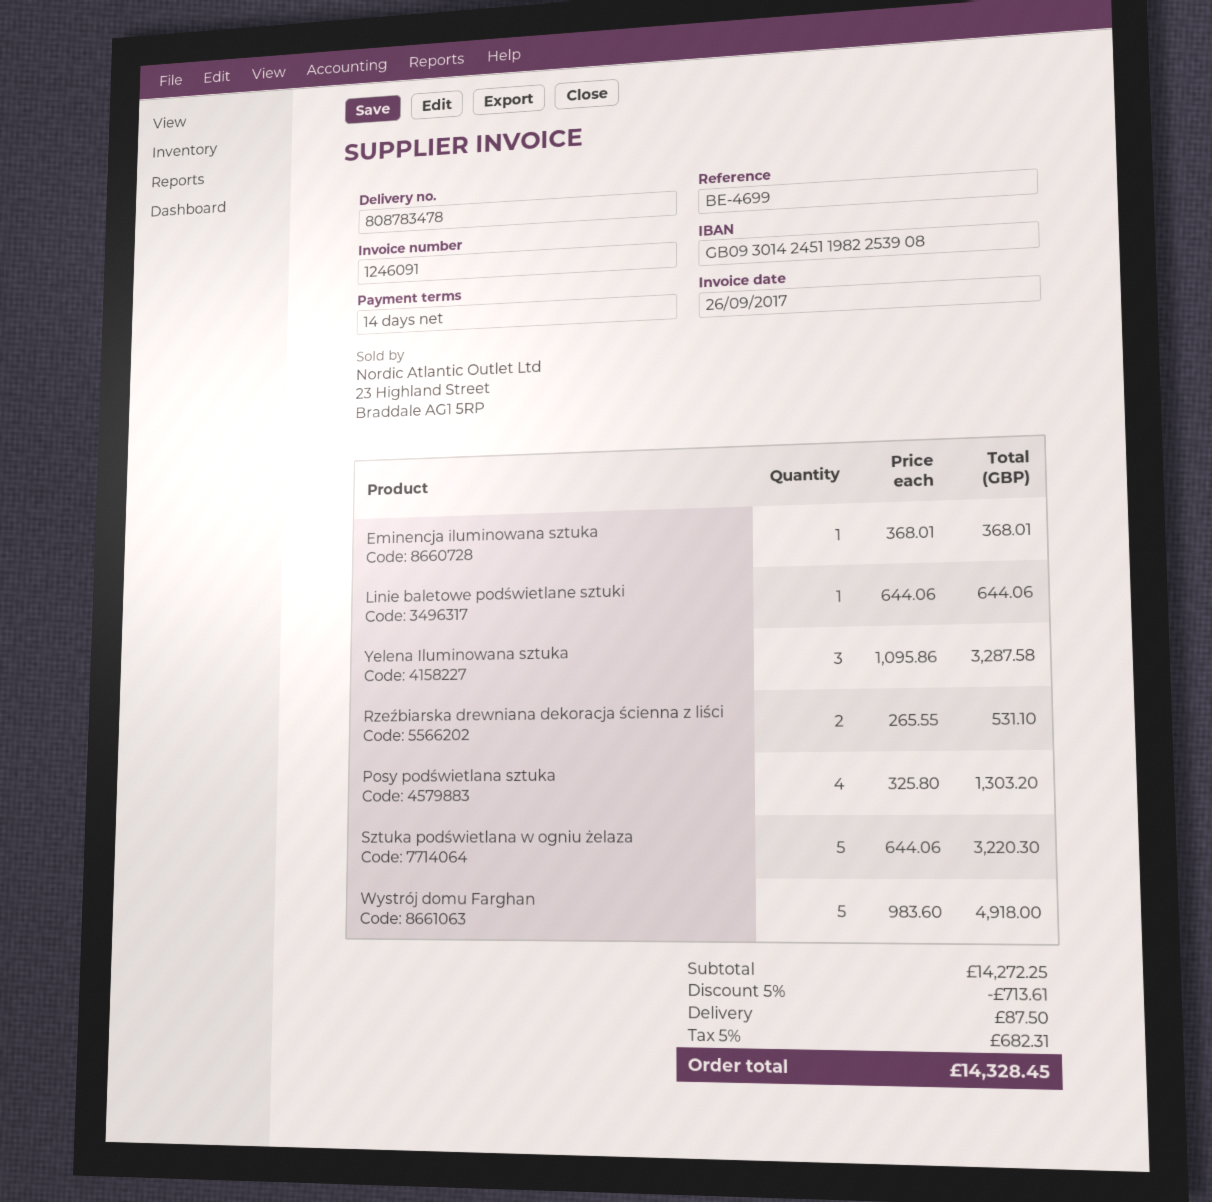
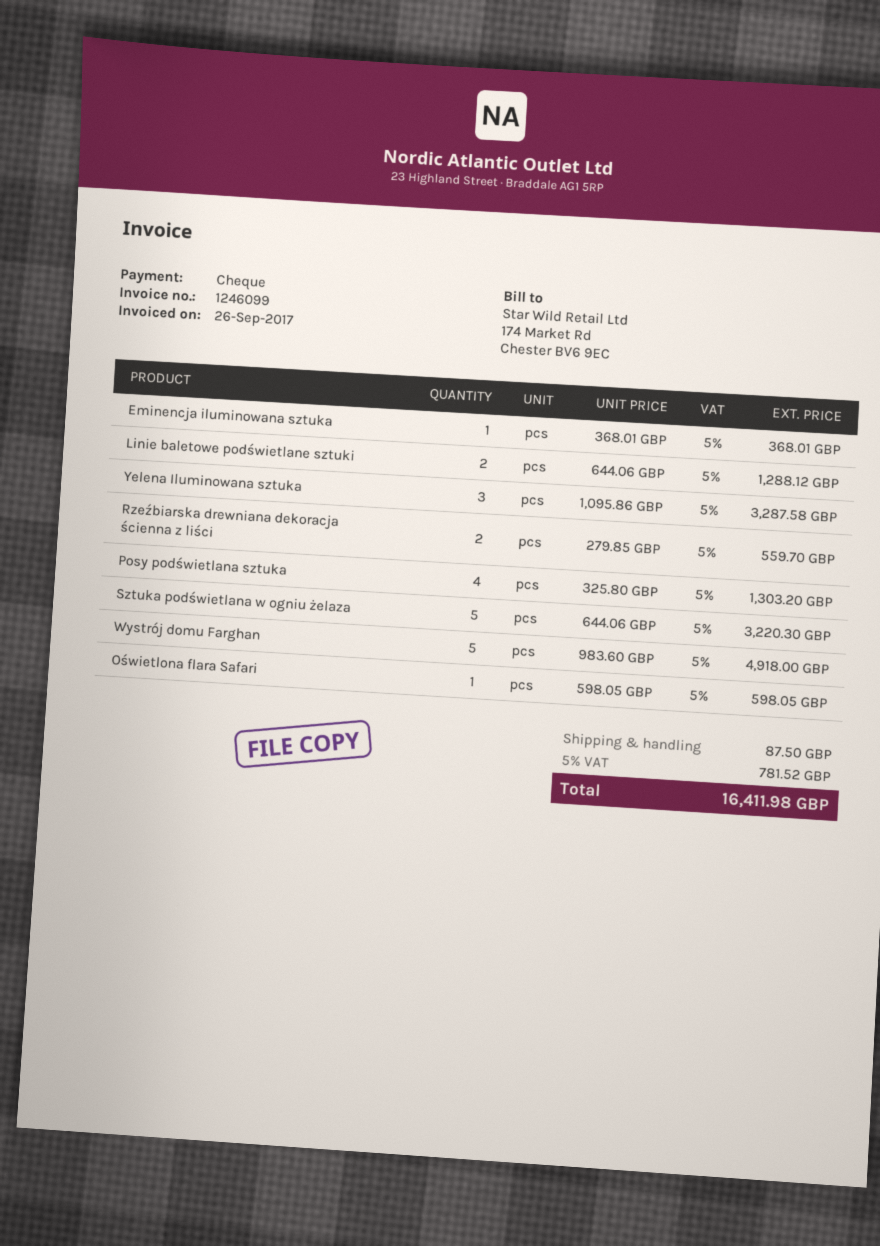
invoice number: 1246091 -> 1246099
Linie baletowe podświetlane sztuki: 1 x 644.06 = 644.06 -> 2 x 644.06 = 1288.12
Rzeźbiarska drewniana dekoracja ścienna z liści: 2 x 265.55 = 531.10 -> 2 x 279.85 = 559.70
Oświetlona flara Safari: none -> 1 x 598.05 = 598.05
discount: 5% = 713.61 -> none
tax: 5% = 682.31 -> 5% = 781.52
total: 14328.45 -> 16411.98

